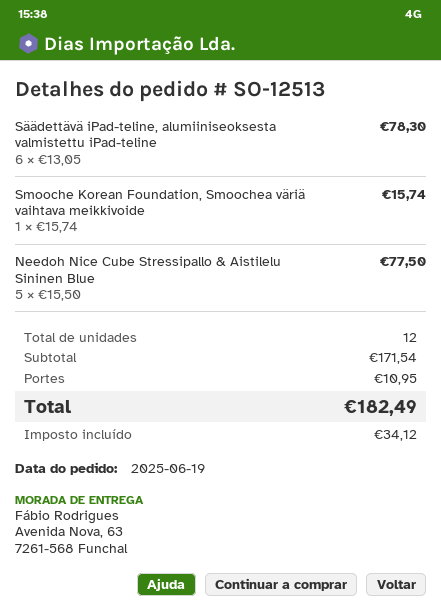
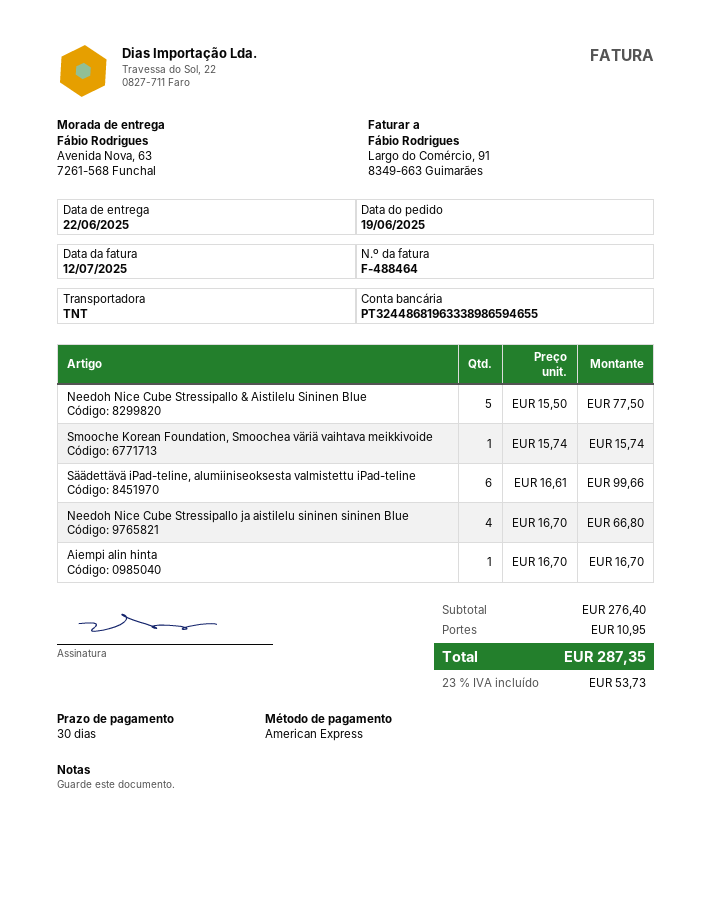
Säädettävä iPad-teline, alumiiniseoksesta valmistettu iPad-teline: 6 x 13.05 = 78.30 -> 6 x 16.61 = 99.66
Needoh Nice Cube Stressipallo ja aistilelu sininen sininen Blue: none -> 4 x 16.70 = 66.80
Aiempi alin hinta: none -> 1 x 16.70 = 16.70
subtotal: 171.54 -> 276.40
tax: 34.12 -> 53.73
total: 182.49 -> 287.35

